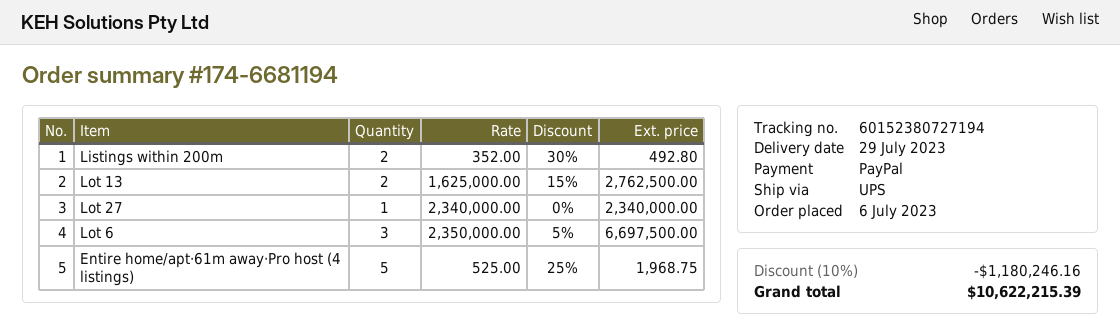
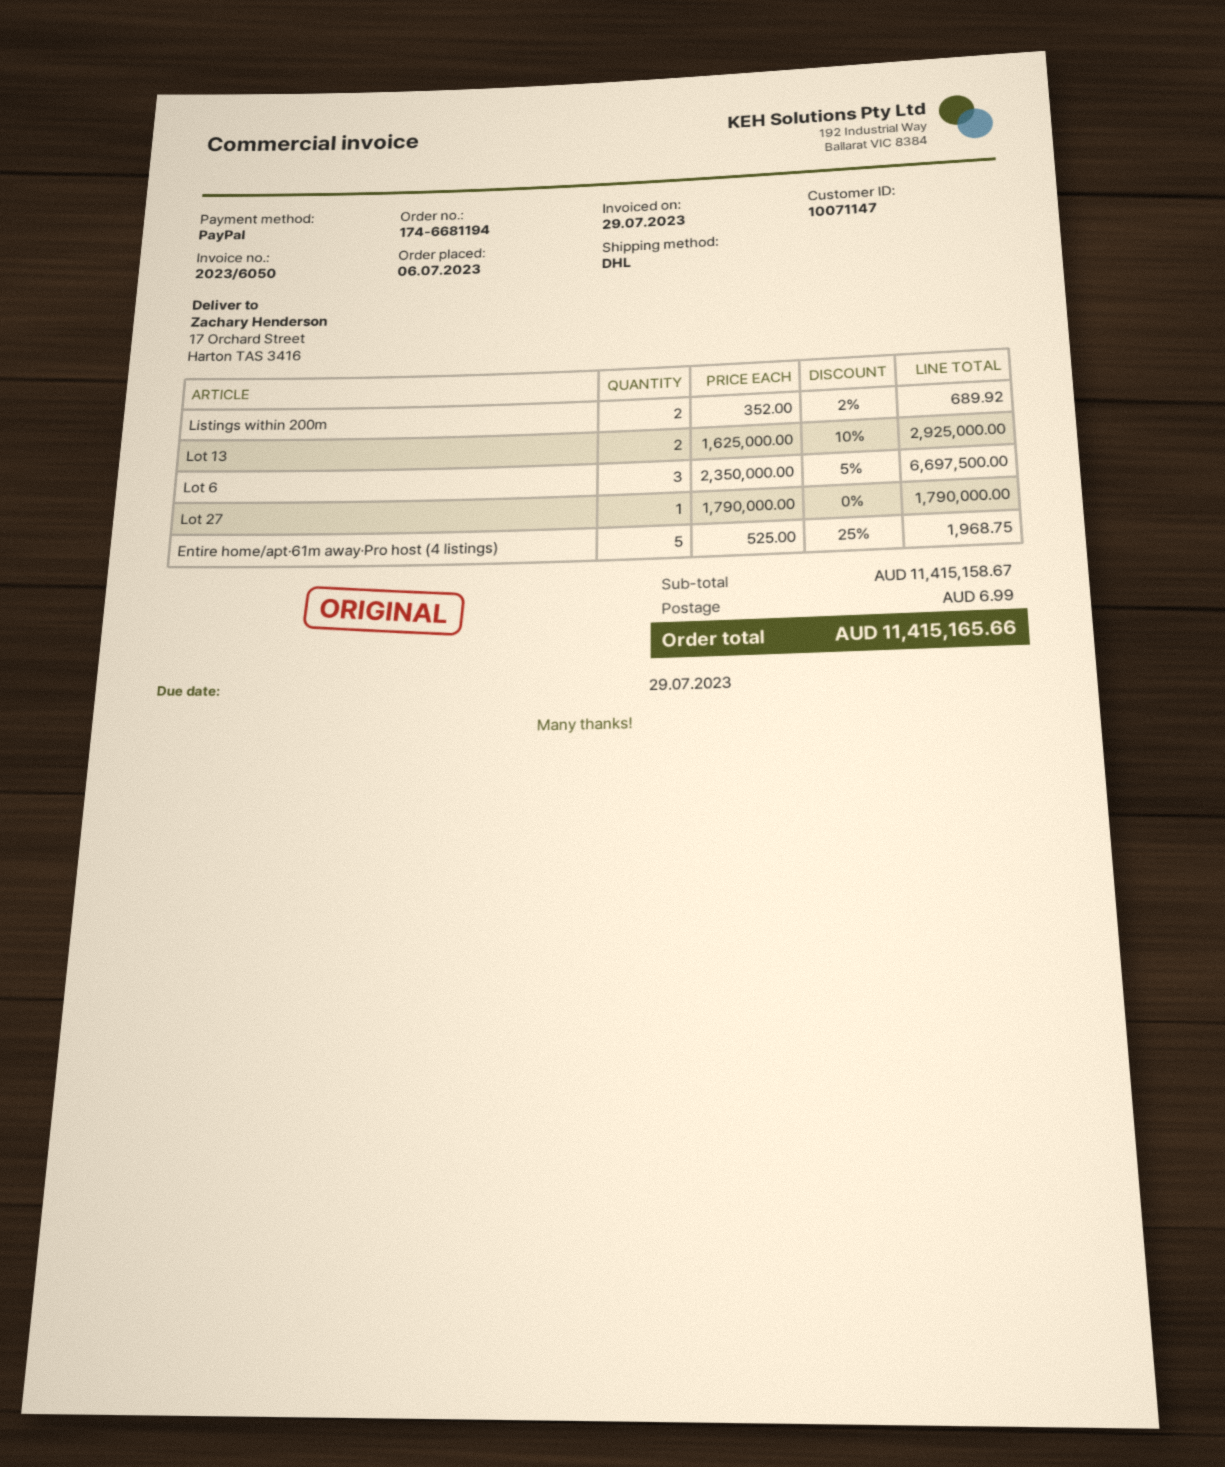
shipping method: UPS -> DHL
Listings within 200m: 2 x 352.00 - 30% = 492.80 -> 2 x 352.00 - 2% = 689.92
Lot 13: 2 x 1625000.00 - 15% = 2762500.00 -> 2 x 1625000.00 - 10% = 2925000.00
Lot 27: 1 x 2340000.00 = 2340000.00 -> 1 x 1790000.00 = 1790000.00
discount: 10% = 1180246.16 -> none
shipping: none -> 6.99
total: 10622215.39 -> 11415165.66

